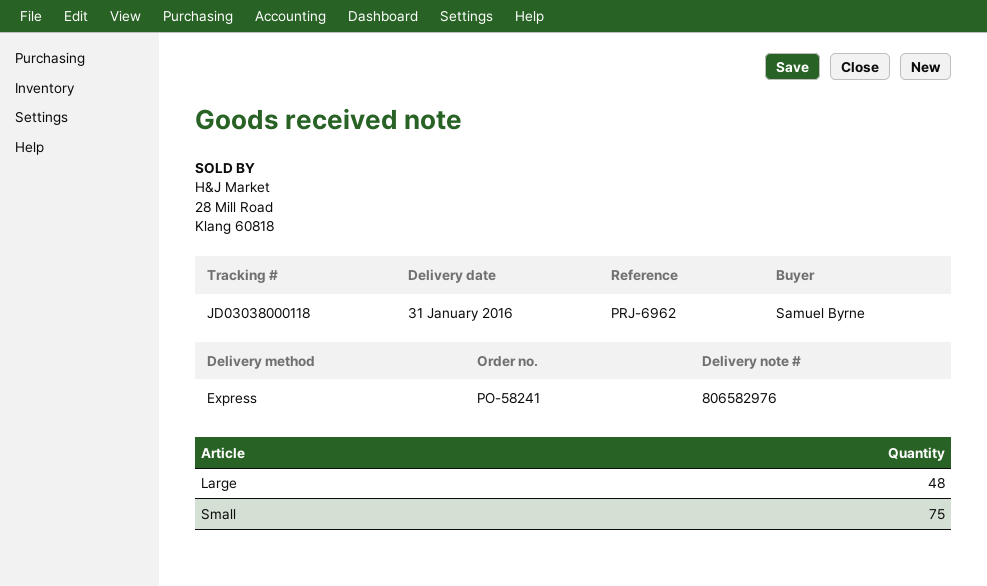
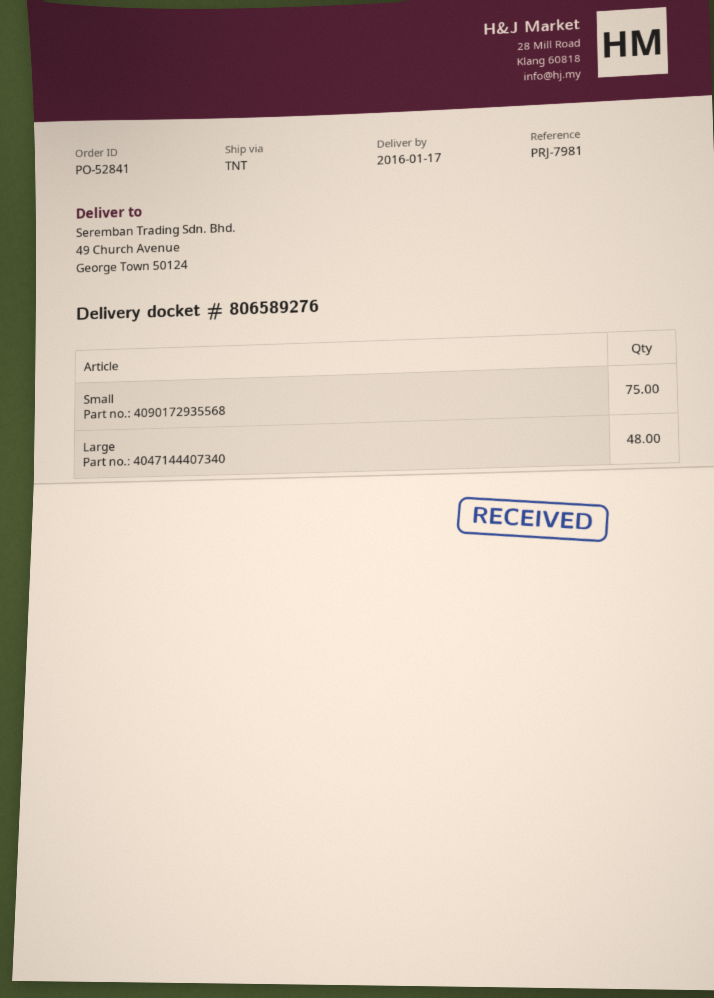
order number: PO-58241 -> PO-52841
delivery note number: 806582976 -> 806589276
delivery date: 2016-01-31 -> 2016-01-17
reference: PRJ-6962 -> PRJ-7981
shipping method: express -> TNT

